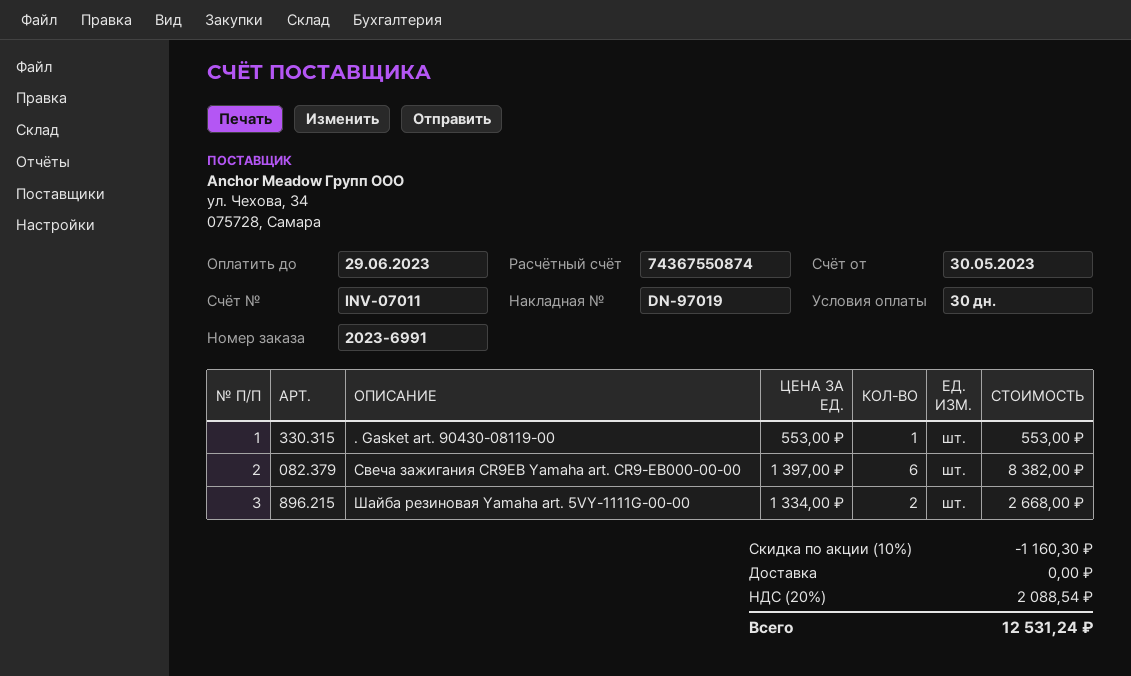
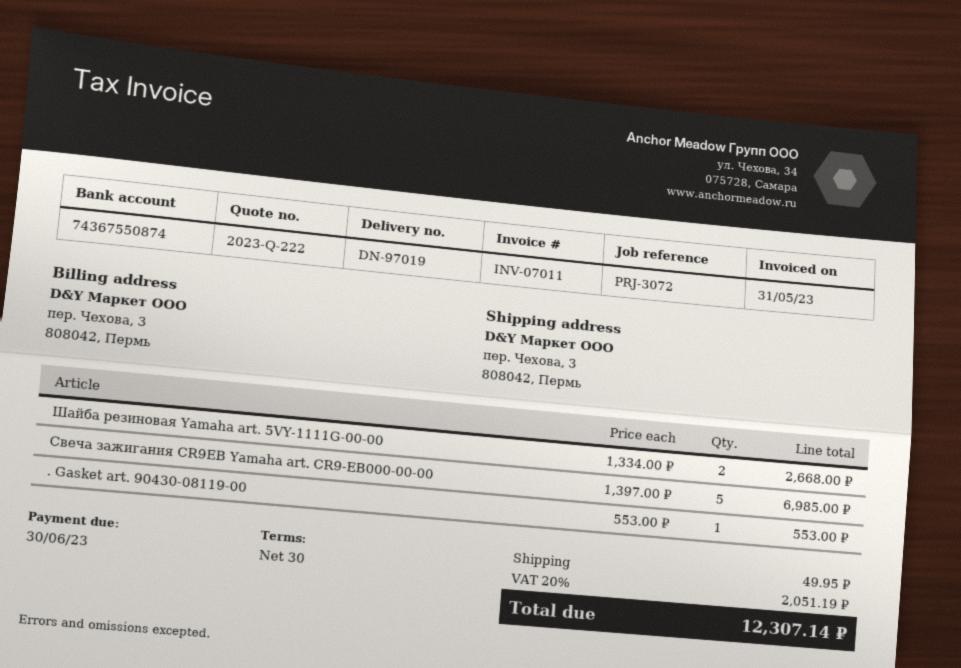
invoice date: 2023-05-30 -> 2023-05-31
due date: 2023-06-29 -> 2023-06-30
Свеча зажигания CR9EB Yamaha art. CR9-EB000-00-00: 6 x 1397.00 = 8382.00 -> 5 x 1397.00 = 6985.00
discount: 10% = 1160.30 -> none
shipping: 0.00 -> 49.95
tax: 20% = 2088.54 -> 20% = 2051.19
total: 12531.24 -> 12307.14

